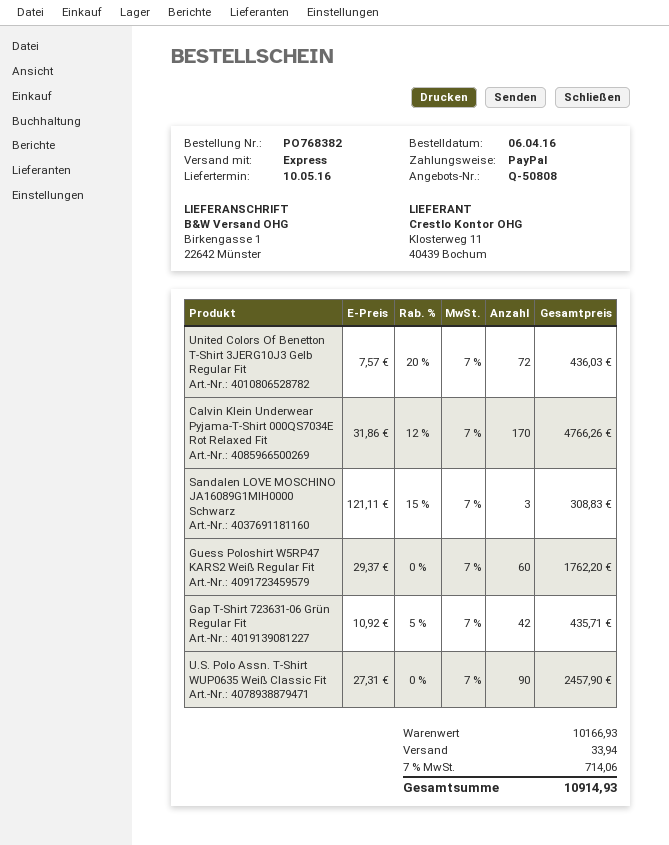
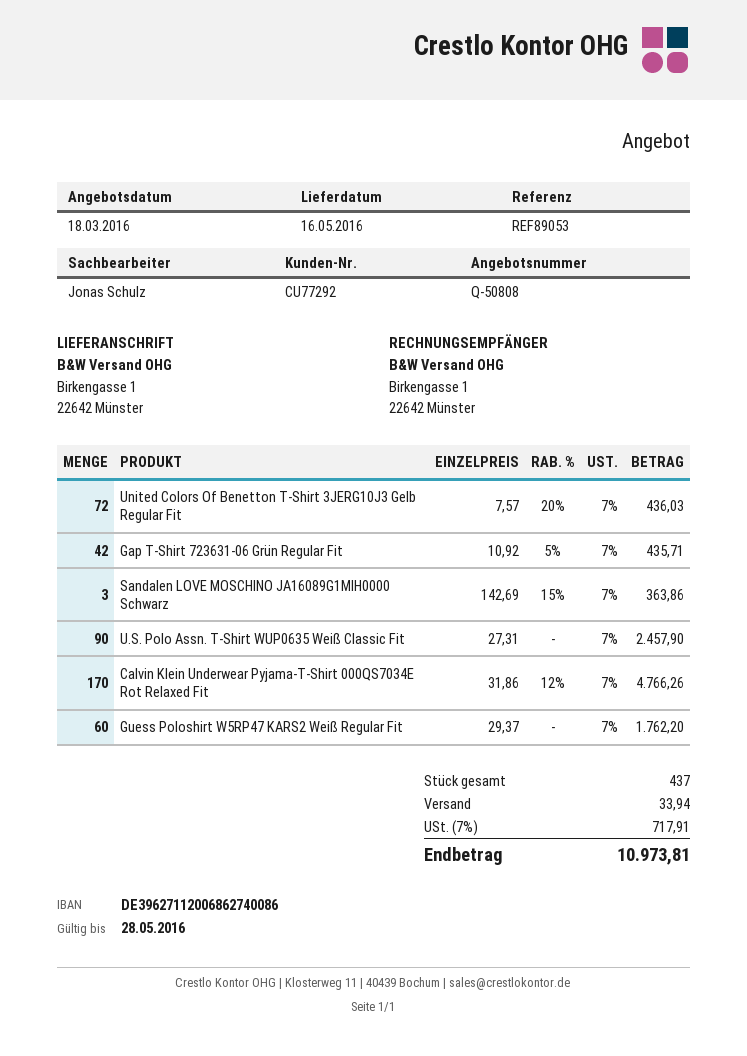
delivery date: 2016-05-10 -> 2016-05-16
Sandalen LOVE MOSCHINO JA16089G1MIH0000 Schwarz: 3 x 121.11 - 15% = 308.83 -> 3 x 142.69 - 15% = 363.86
tax: 7% = 714.06 -> 7% = 717.91
total: 10914.93 -> 10973.81

